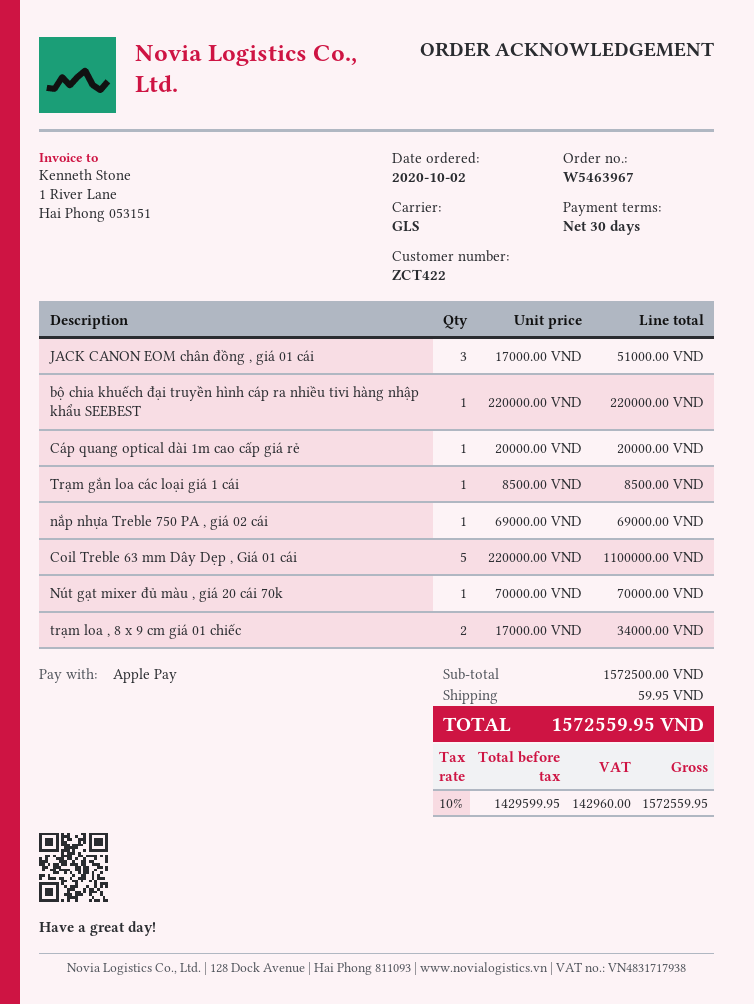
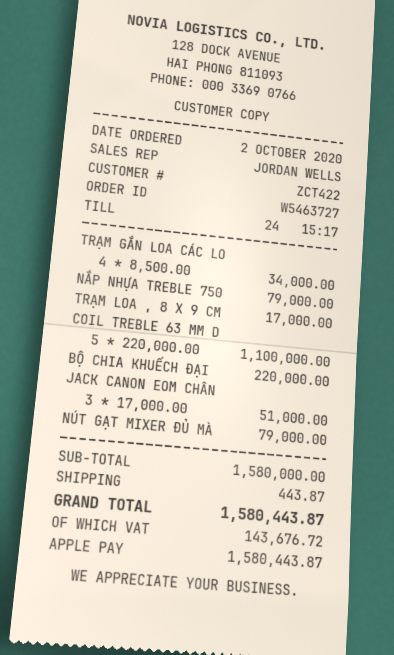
order number: W5463967 -> W5463727
Cáp quang optical dài 1m cao cấp giá rẻ: 1 x 20000.00 = 20000.00 -> none
Trạm gắn loa các loại giá 1 cái: 1 x 8500.00 = 8500.00 -> 4 x 8500.00 = 34000.00
nắp nhựa Treble 750 PA , giá 02 cái: 1 x 69000.00 = 69000.00 -> 1 x 79000.00 = 79000.00
Nút gạt mixer đủ màu , giá 20 cái 70k: 1 x 70000.00 = 70000.00 -> 1 x 79000.00 = 79000.00
trạm loa , 8 x 9 cm giá 01 chiếc: 2 x 17000.00 = 34000.00 -> 1 x 17000.00 = 17000.00
subtotal: 1572500.00 -> 1580000.00
shipping: 59.95 -> 443.87
tax: 142960.00 -> 143676.72
total: 1572559.95 -> 1580443.87

